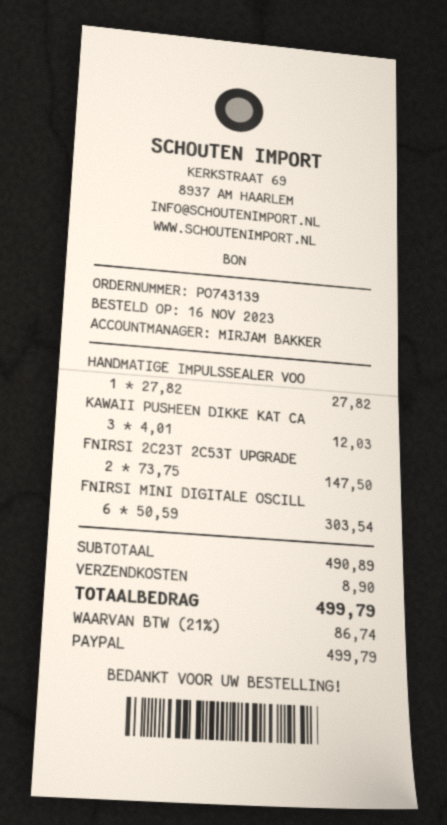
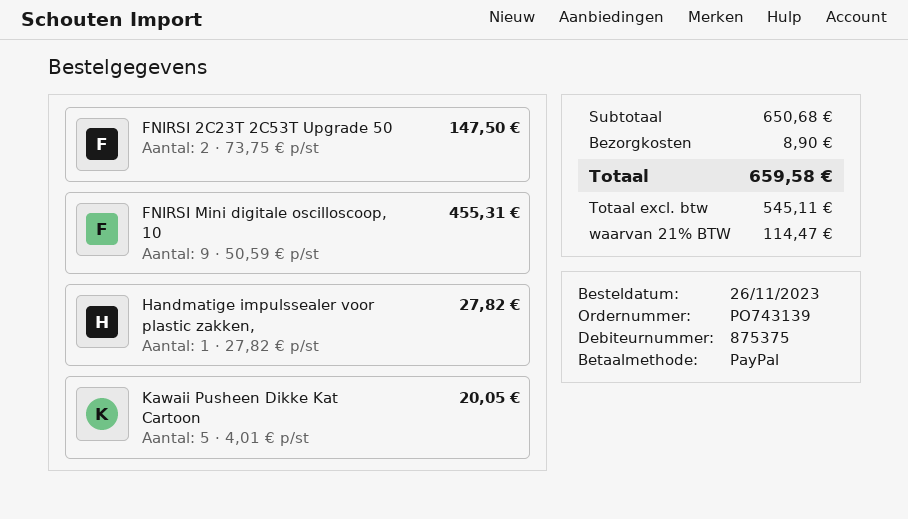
order date: 2023-11-16 -> 2023-11-26
KAWAII PUSHEEN DIKKE KAT CA: 3 x 4.01 = 12.03 -> 5 x 4.01 = 20.05
FNIRSI MINI DIGITALE OSCILL: 6 x 50.59 = 303.54 -> 9 x 50.59 = 455.31
subtotal: 490.89 -> 650.68
tax: 21% = 86.74 -> 21% = 114.47
total: 499.79 -> 659.58

